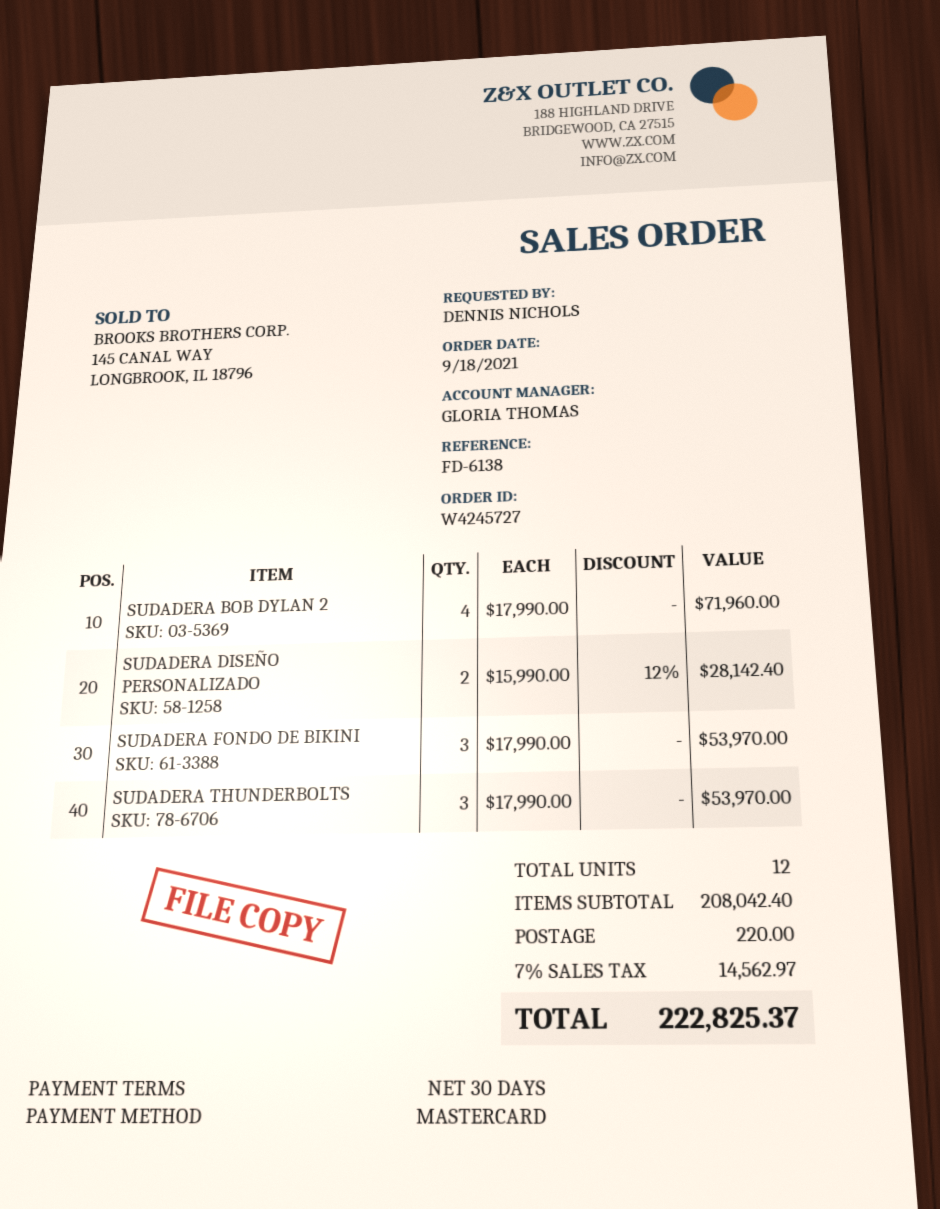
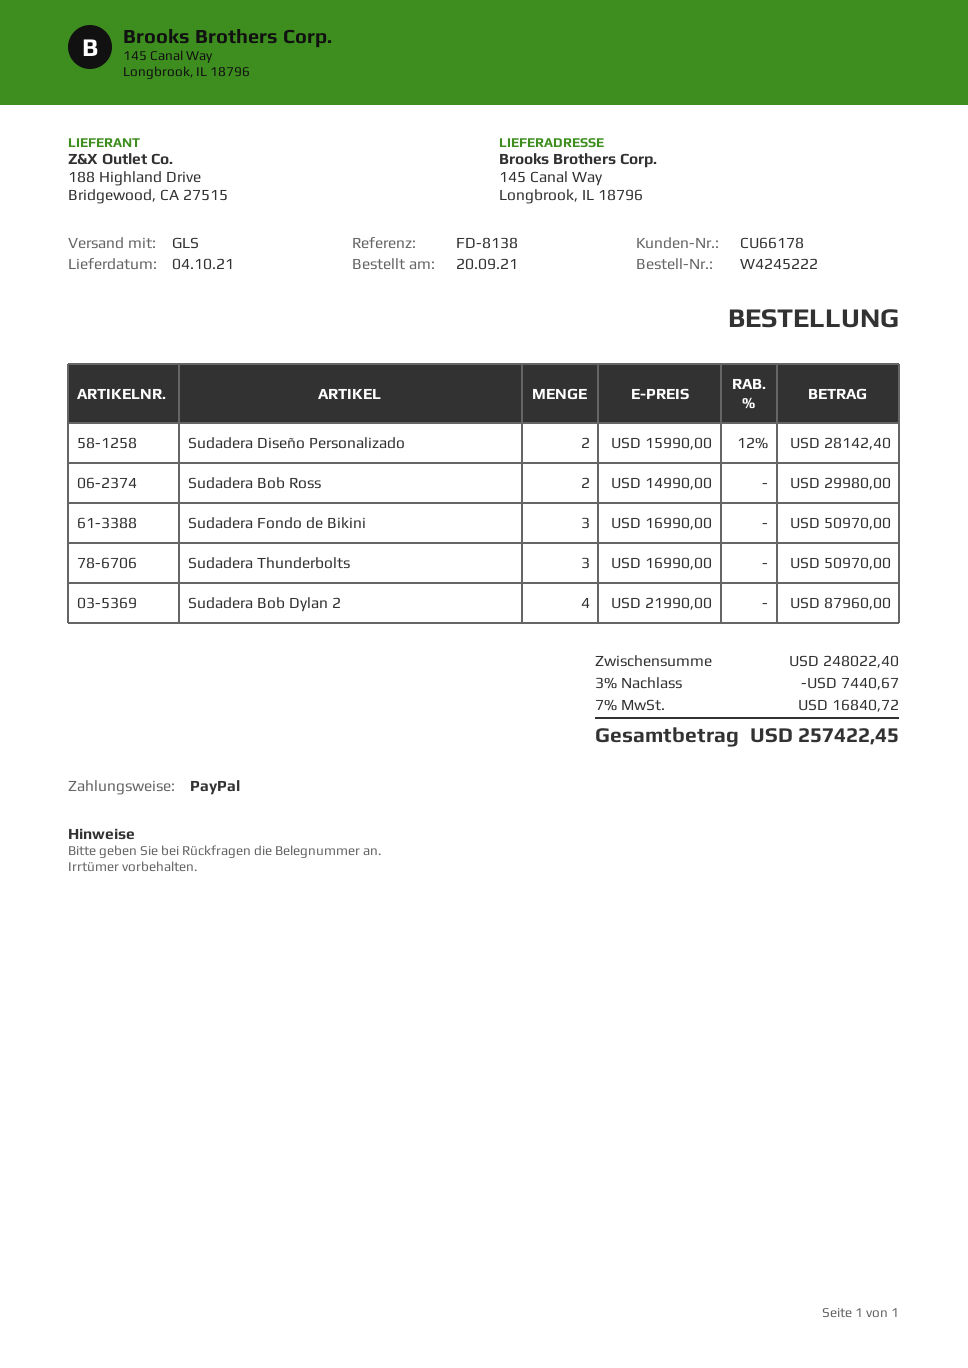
order number: W4245727 -> W4245222
order date: 2021-09-18 -> 2021-09-20
reference: FD-6138 -> FD-8138
payment method: Mastercard -> PayPal
SUDADERA BOB DYLAN 2: 4 x 17990.00 = 71960.00 -> 4 x 21990.00 = 87960.00
SUDADERA FONDO DE BIKINI: 3 x 17990.00 = 53970.00 -> 3 x 16990.00 = 50970.00
SUDADERA THUNDERBOLTS: 3 x 17990.00 = 53970.00 -> 3 x 16990.00 = 50970.00
Sudadera Bob Ross: none -> 2 x 14990.00 = 29980.00
subtotal: 208042.40 -> 248022.40
discount: none -> 3% = 7440.67
shipping: 220.00 -> none
tax: 7% = 14562.97 -> 7% = 16840.72
total: 222825.37 -> 257422.45

